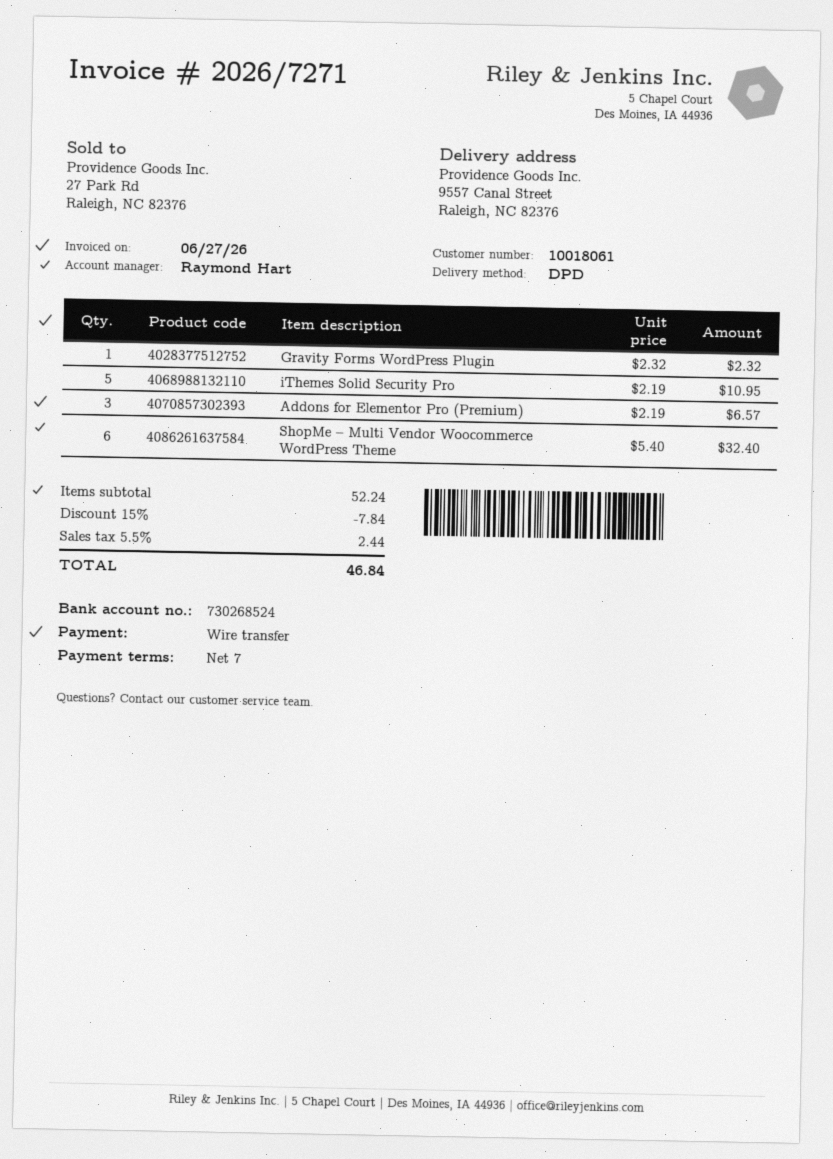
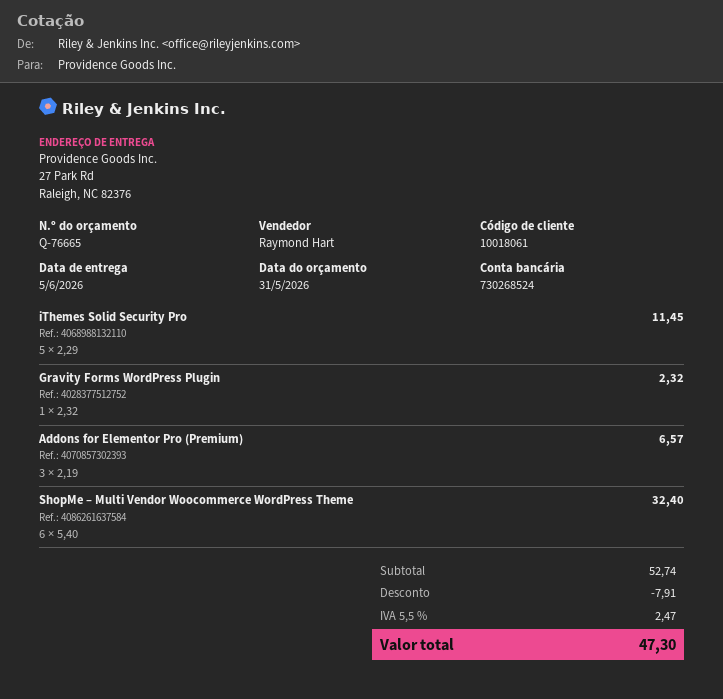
ship to: 9557 Canal Street, Raleigh, NC 82376 -> 27 Park Rd, Raleigh, NC 82376
iThemes Solid Security Pro: 5 x 2.19 = 10.95 -> 5 x 2.29 = 11.45
subtotal: 52.24 -> 52.74
discount: 7.84 -> 7.91
tax: 5.5% = 2.44 -> 5.5% = 2.47
total: 46.84 -> 47.30

